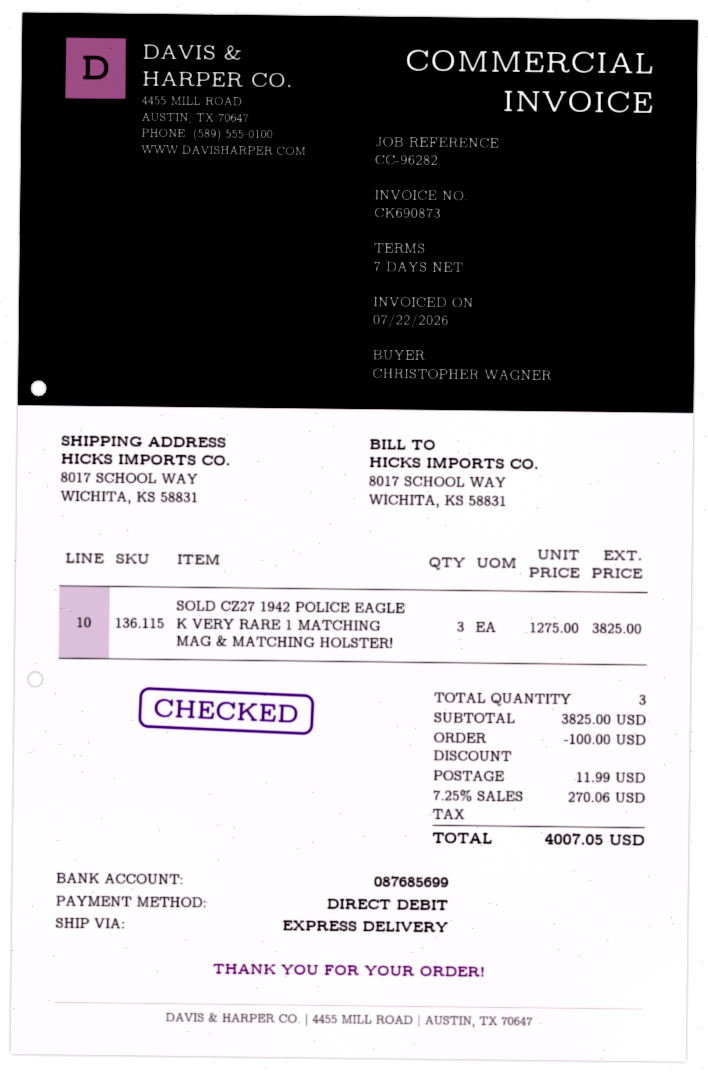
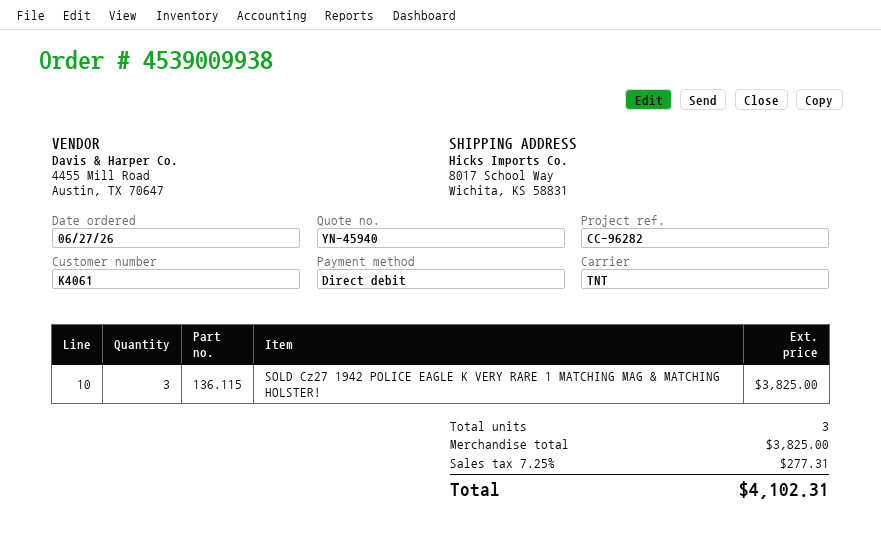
shipping method: express -> TNT
discount: 100.00 -> none
shipping: 11.99 -> none
tax: 7.25% = 270.06 -> 7.25% = 277.31
total: 4007.05 -> 4102.31

